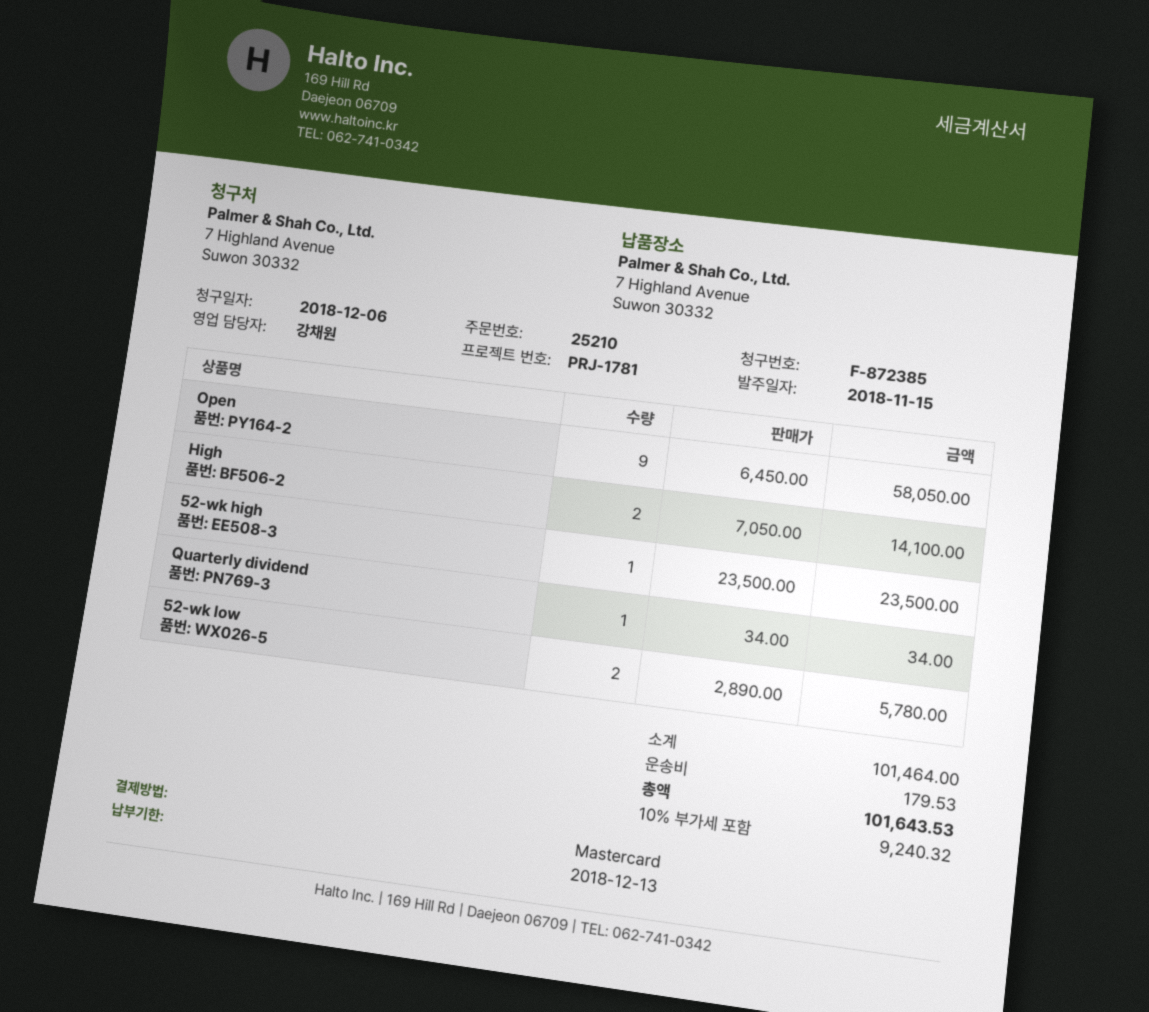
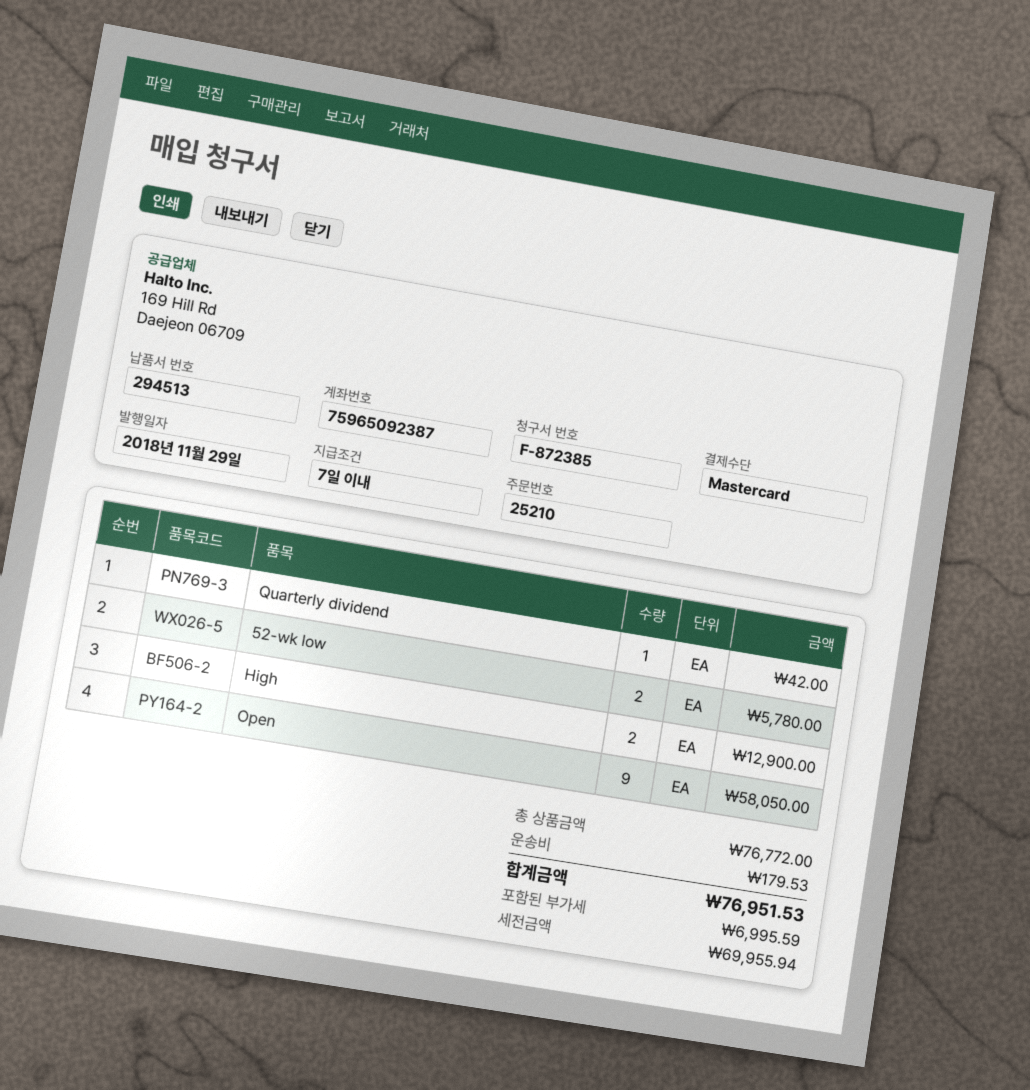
invoice date: 2018-12-06 -> 2018-11-29
High: 2 for 14100.00 -> 2 for 12900.00
52-wk high: 1 for 23500.00 -> none
Quarterly dividend: 1 for 34.00 -> 1 for 42.00
subtotal: 101464.00 -> 76772.00
tax: 9240.32 -> 6995.59
total: 101643.53 -> 76951.53

